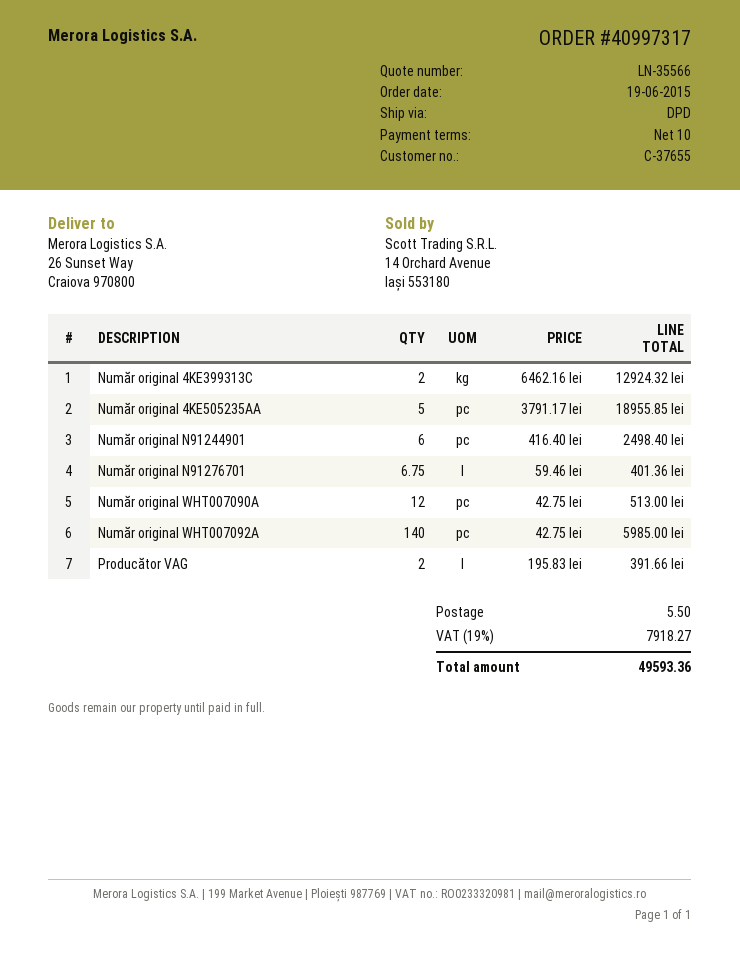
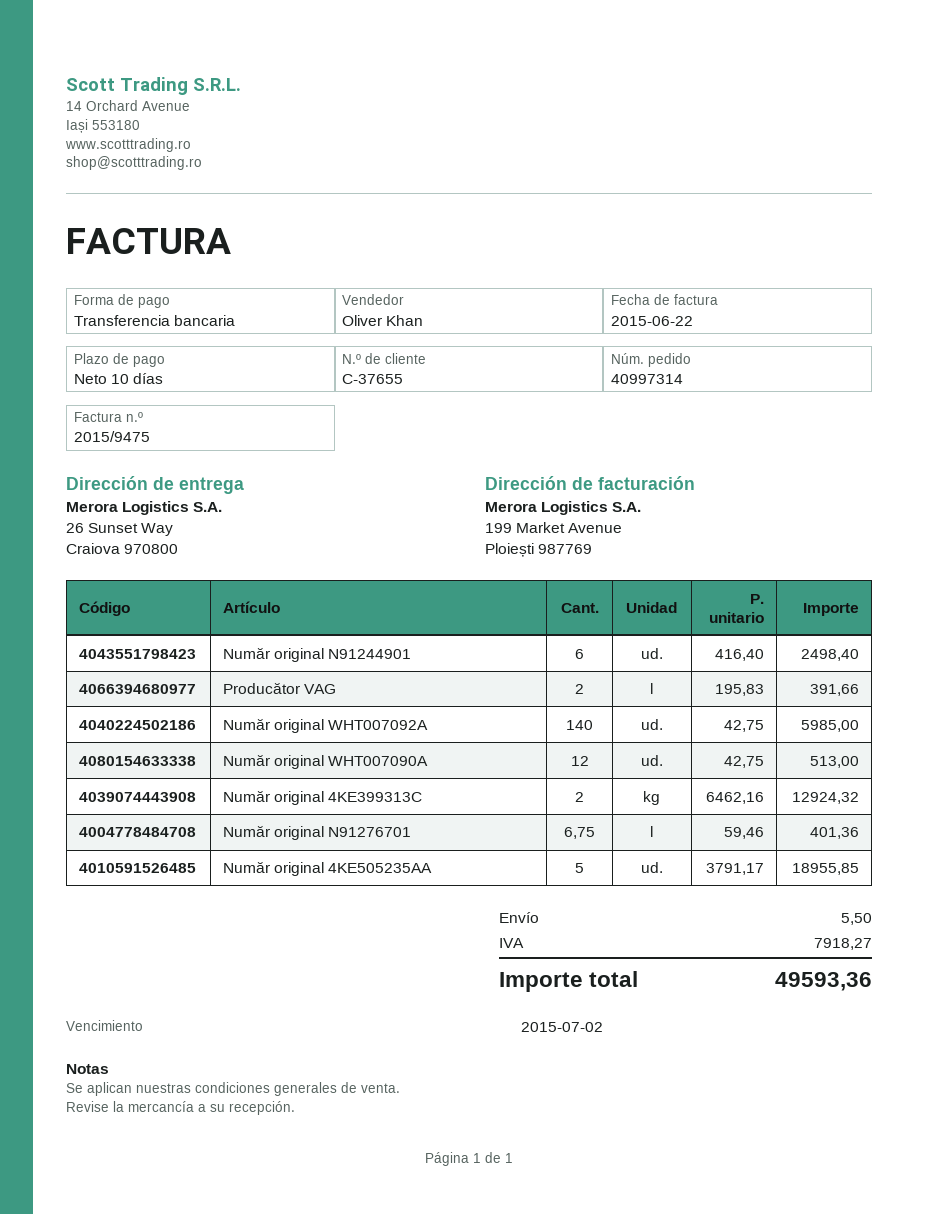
order number: 40997317 -> 40997314

